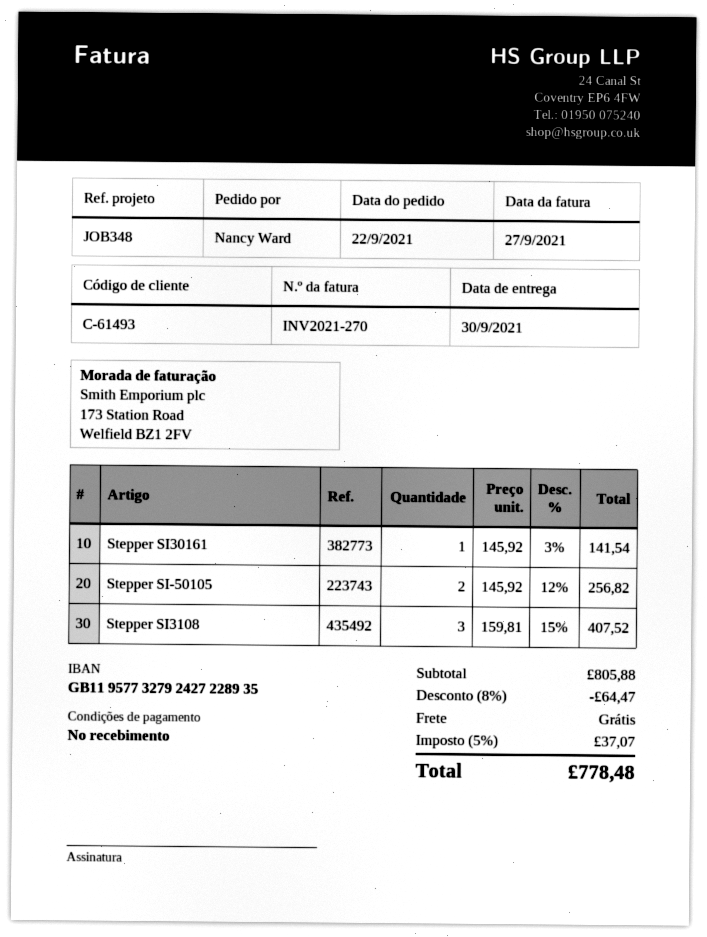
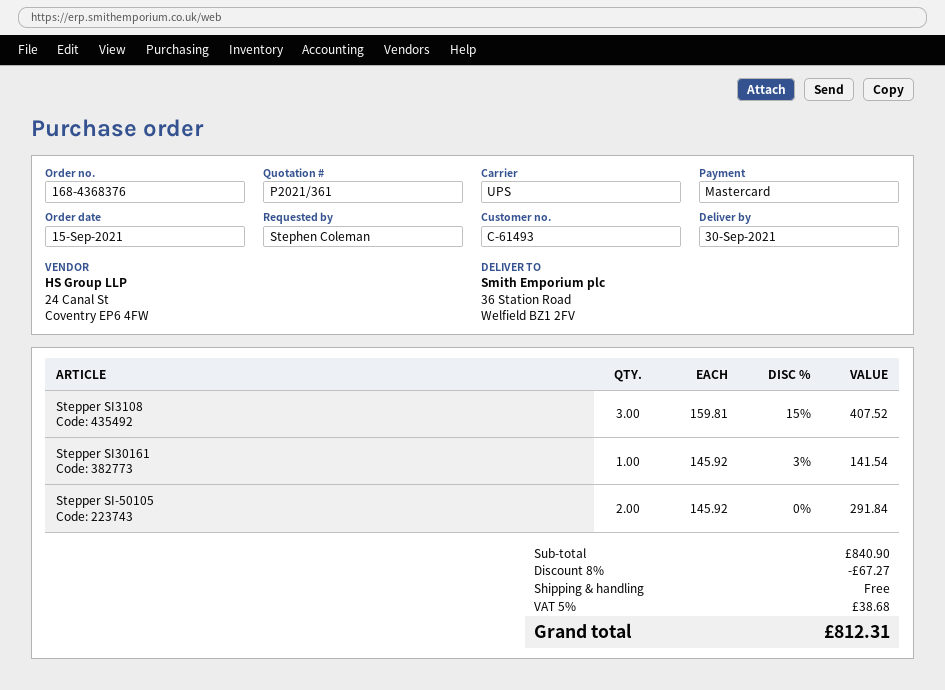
order date: 2021-09-22 -> 2021-09-15
ordered by: Nancy Ward -> Stephen Coleman
Stepper SI-50105: 2 x 145.92 - 12% = 256.82 -> 2 x 145.92 = 291.84
subtotal: 805.88 -> 840.90
discount: 8% = 64.47 -> 8% = 67.27
tax: 5% = 37.07 -> 5% = 38.68
total: 778.48 -> 812.31

